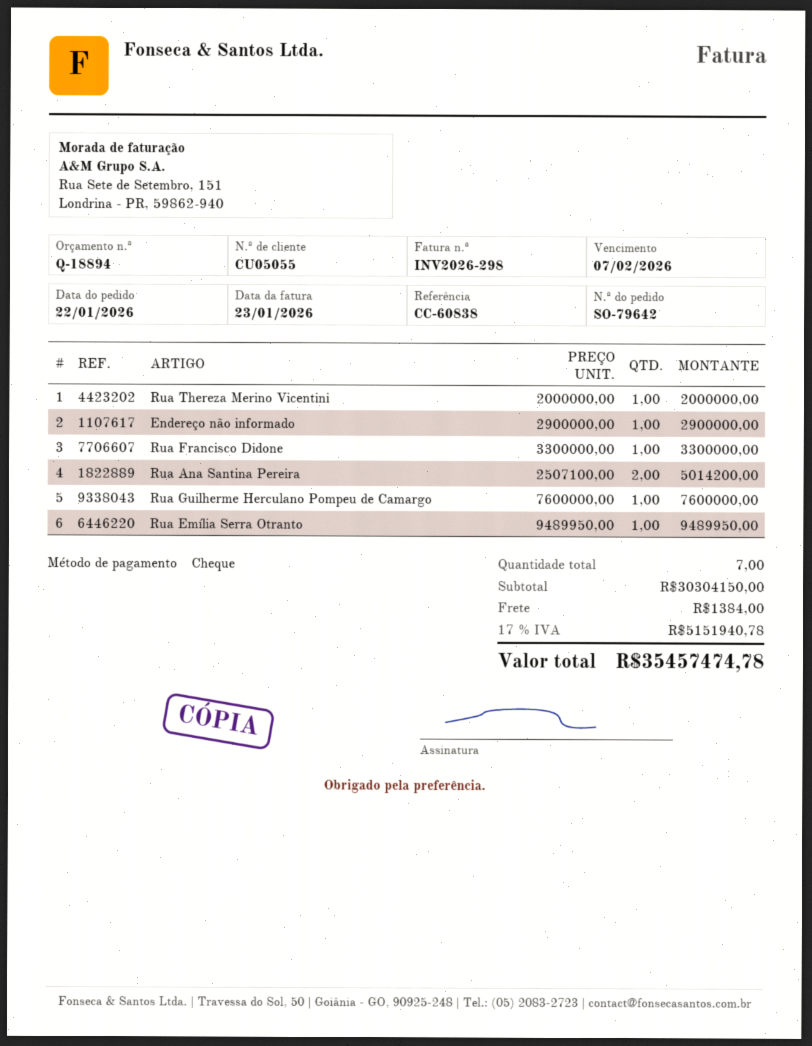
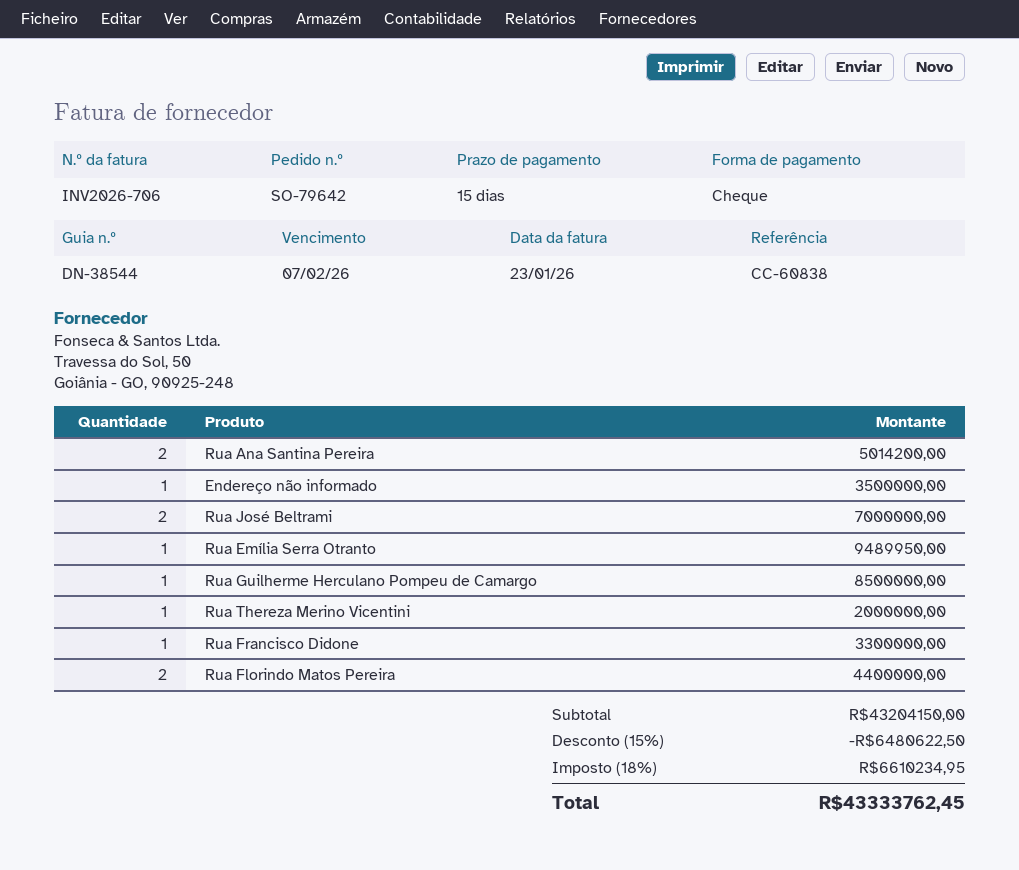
invoice number: INV2026-298 -> INV2026-706
Endereço não informado: 1 for 2900000.00 -> 1 for 3500000.00
Rua Guilherme Herculano Pompeu de Camargo: 1 for 7600000.00 -> 1 for 8500000.00
Rua José Beltrami: none -> 2 for 7000000.00
Rua Florindo Matos Pereira: none -> 2 for 4400000.00
subtotal: 30304150.00 -> 43204150.00
discount: none -> 15% = 6480622.50
shipping: 1384.00 -> none
tax: 17% = 5151940.78 -> 18% = 6610234.95
total: 35457474.78 -> 43333762.45

